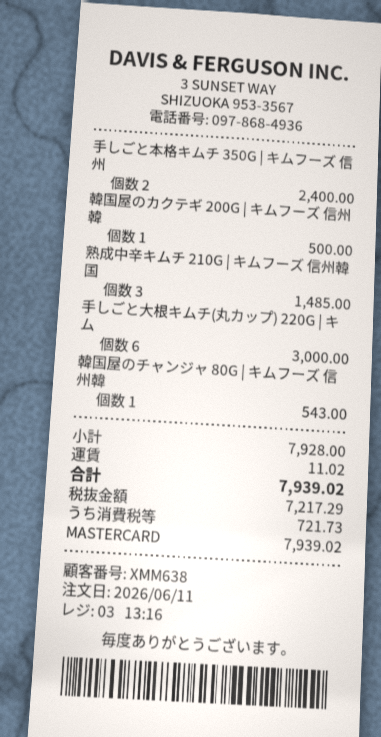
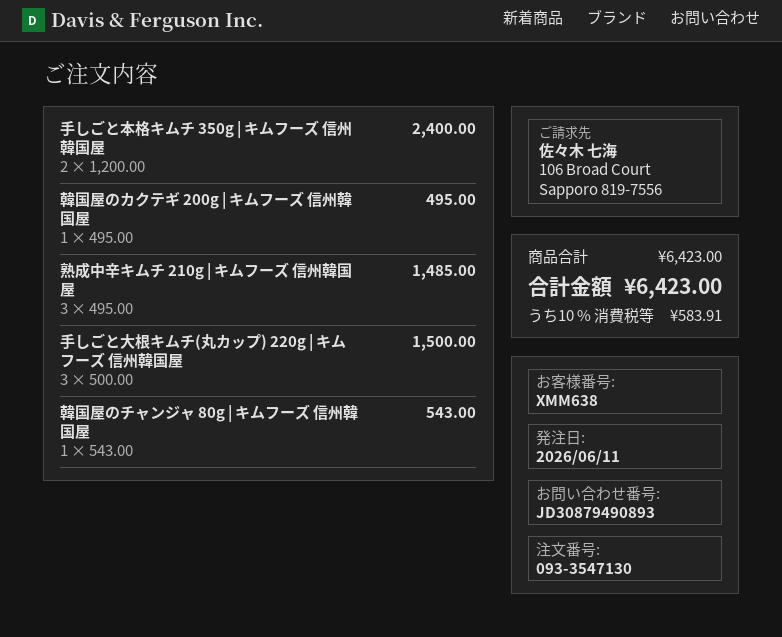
韓国屋のカクテギ 200G | キムフーズ 信州韓: 1 for 500.00 -> 1 for 495.00
手しごと大根キムチ(丸カップ) 220G | キム: 6 for 3000.00 -> 3 for 1500.00
subtotal: 7928.00 -> 6423.00
shipping: 11.02 -> none
tax: 721.73 -> 583.91
total: 7939.02 -> 6423.00

